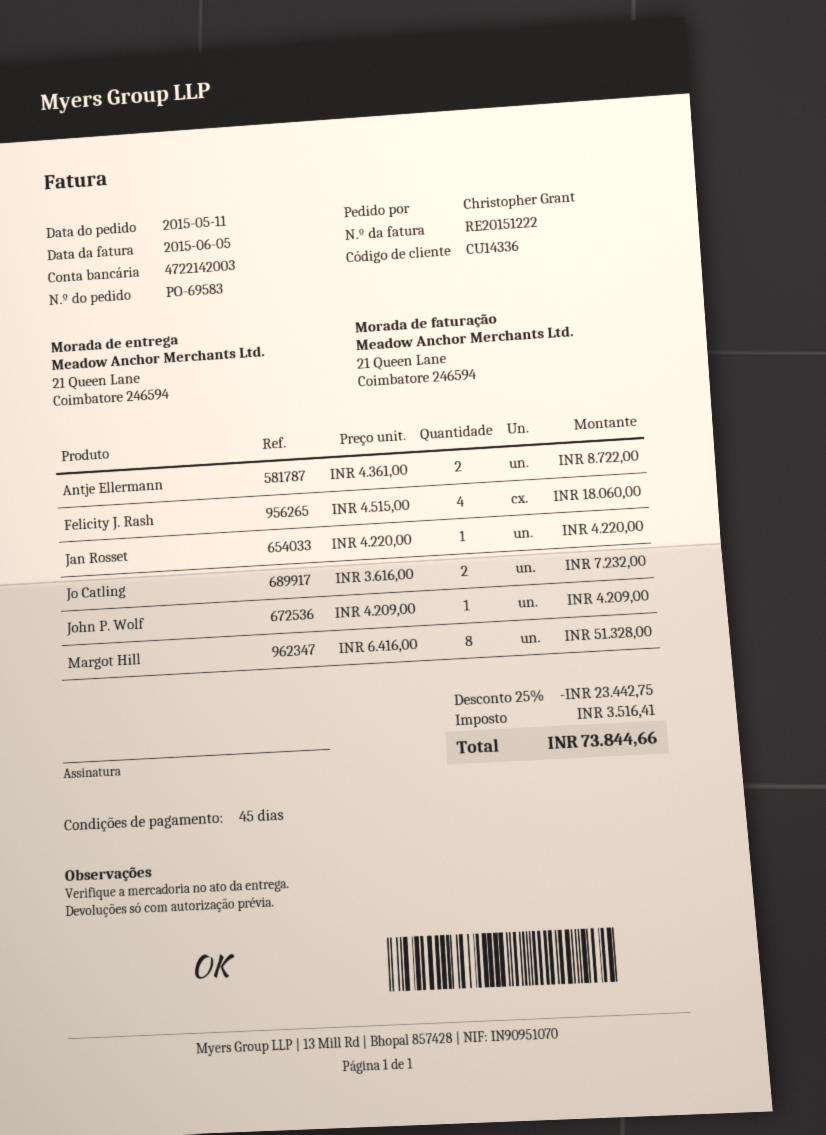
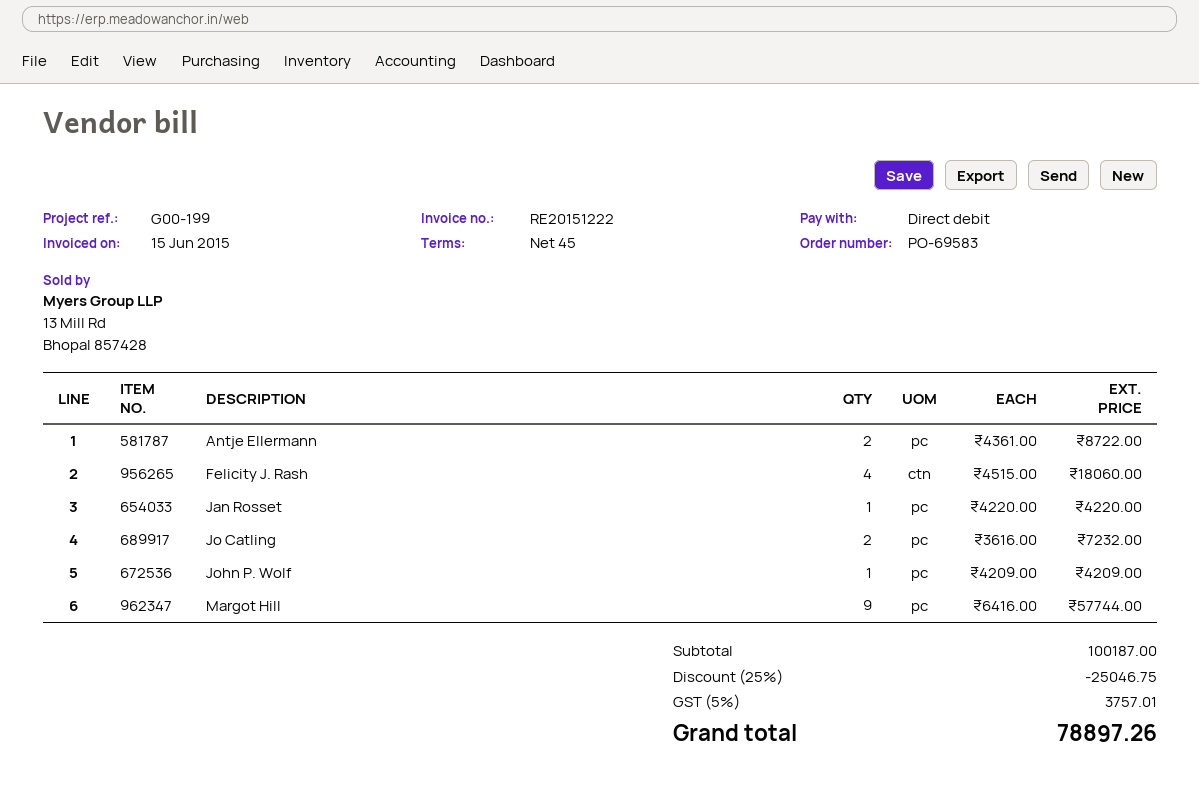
invoice date: 2015-06-05 -> 2015-06-15
Margot Hill: 8 x 6416.00 = 51328.00 -> 9 x 6416.00 = 57744.00
discount: 25% = 23442.75 -> 25% = 25046.75
tax: 3516.41 -> 3757.01
total: 73844.66 -> 78897.26

